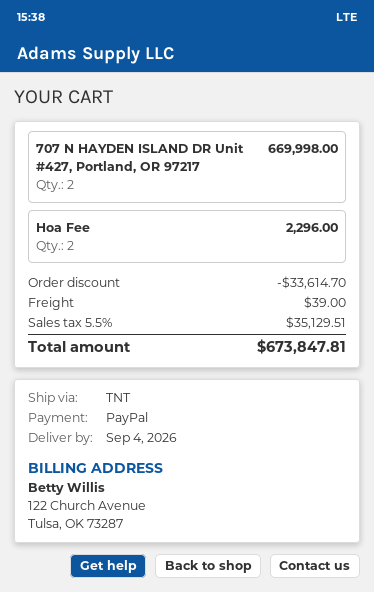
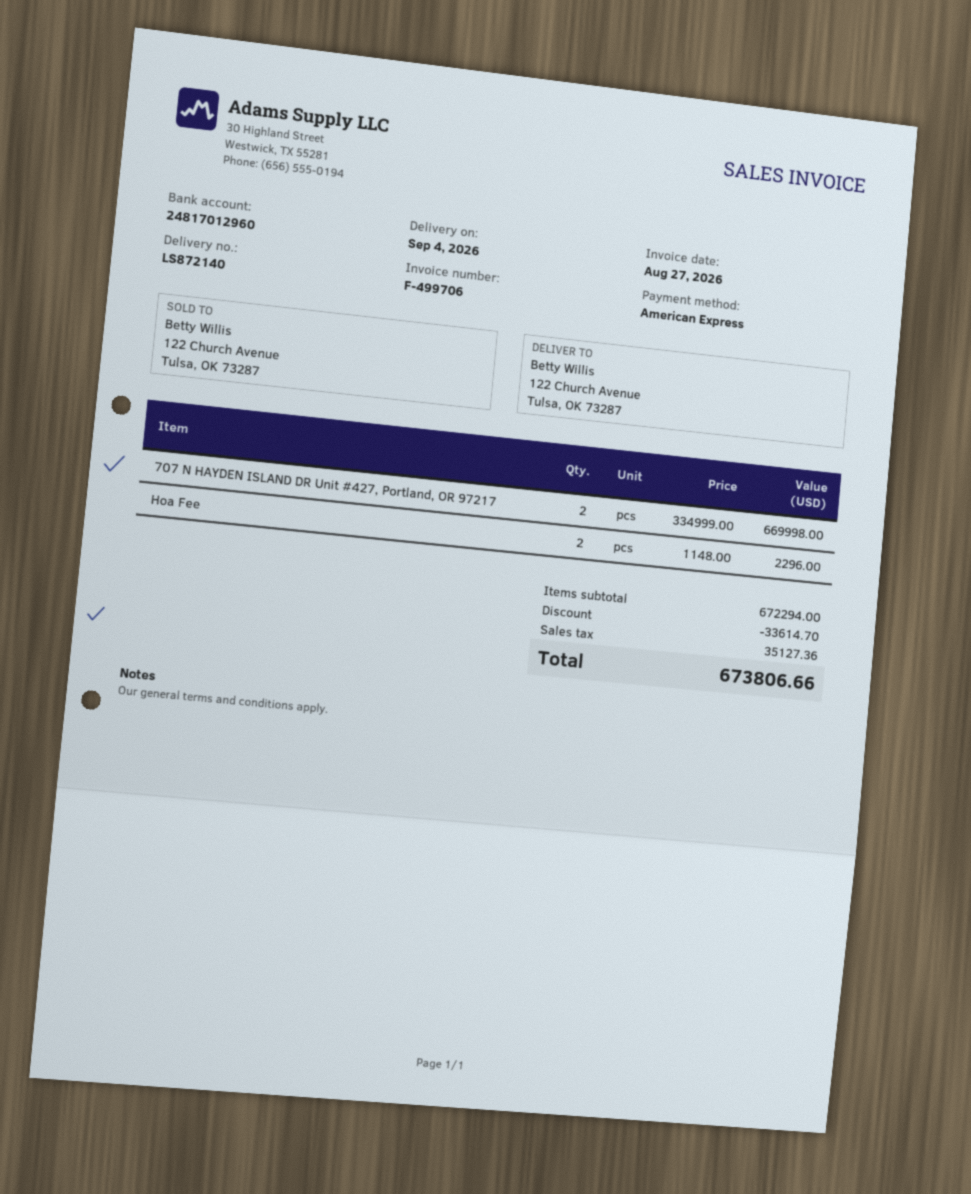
payment method: PayPal -> American Express
shipping: 39.00 -> none
tax: 35129.51 -> 35127.36
total: 673847.81 -> 673806.66

